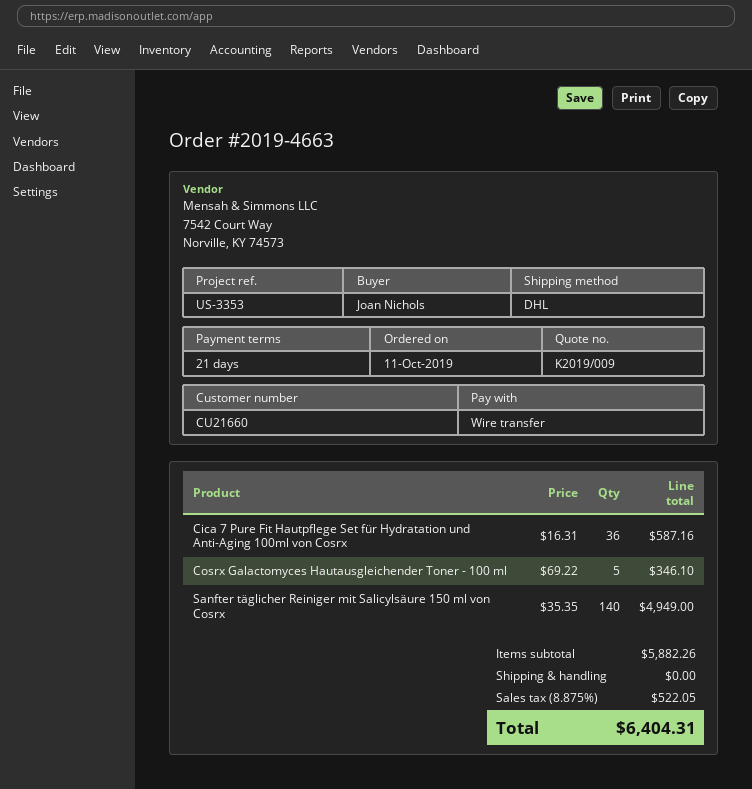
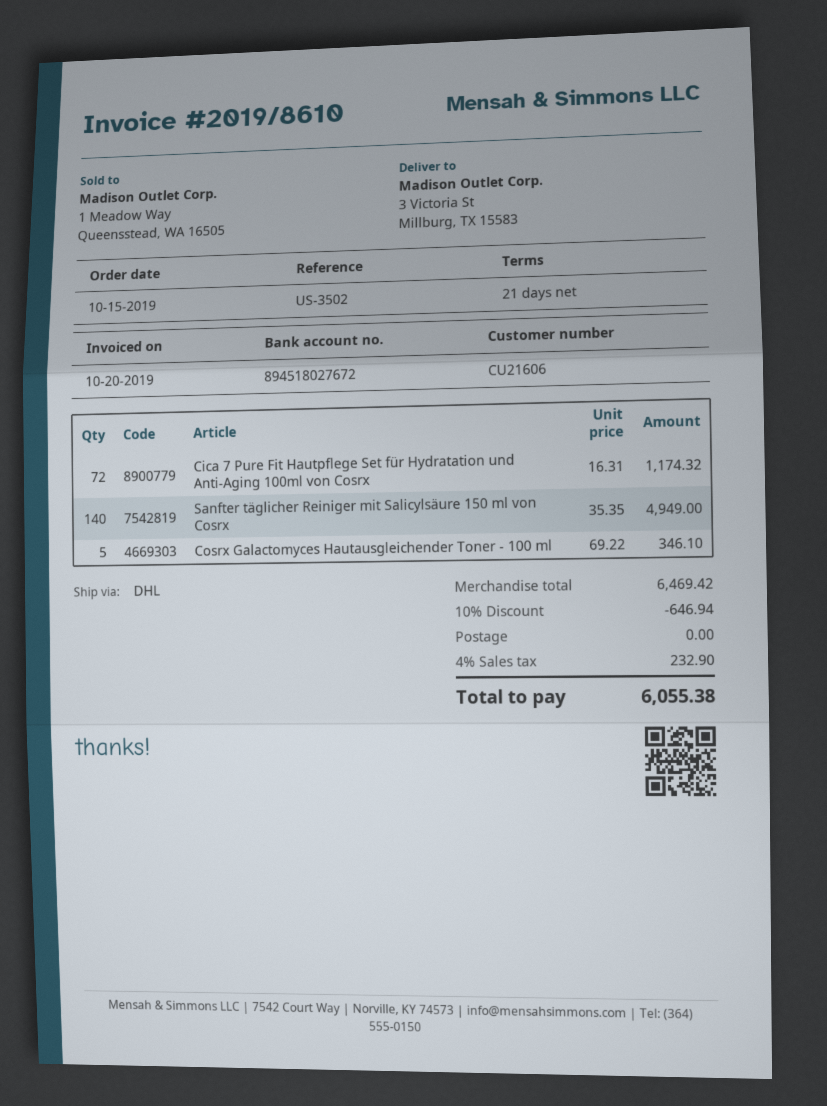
order date: 2019-10-11 -> 2019-10-15
customer number: CU21660 -> CU21606
reference: US-3353 -> US-3502
Cica 7 Pure Fit Hautpflege Set für Hydratation und Anti-Aging 100ml von Cosrx: 36 x 16.31 = 587.16 -> 72 x 16.31 = 1174.32
subtotal: 5882.26 -> 6469.42
discount: none -> 10% = 646.94
tax: 8.875% = 522.05 -> 4% = 232.90
total: 6404.31 -> 6055.38

